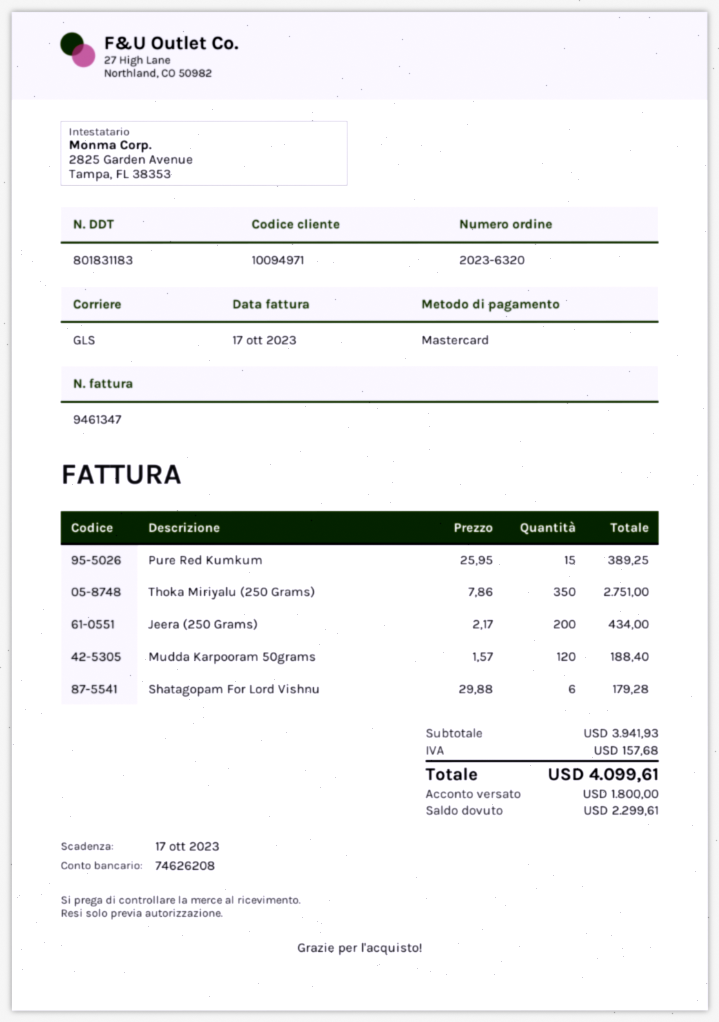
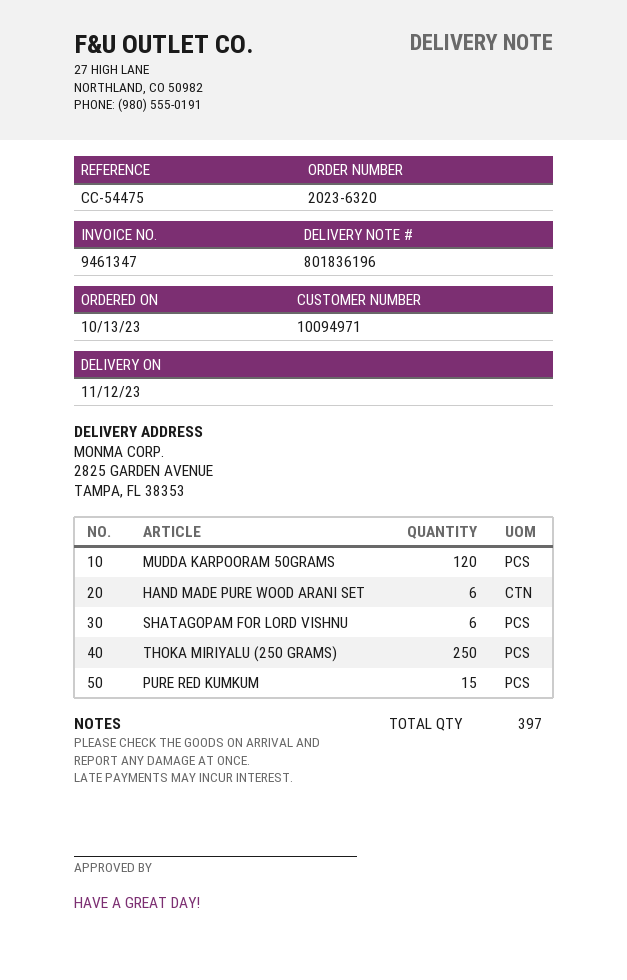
delivery note number: 801831183 -> 801836196
Thoka Miriyalu (250 Grams): 350 -> 250
Jeera (250 Grams): 200 -> none
HAND MADE PURE WOOD ARANI SET: none -> 6

